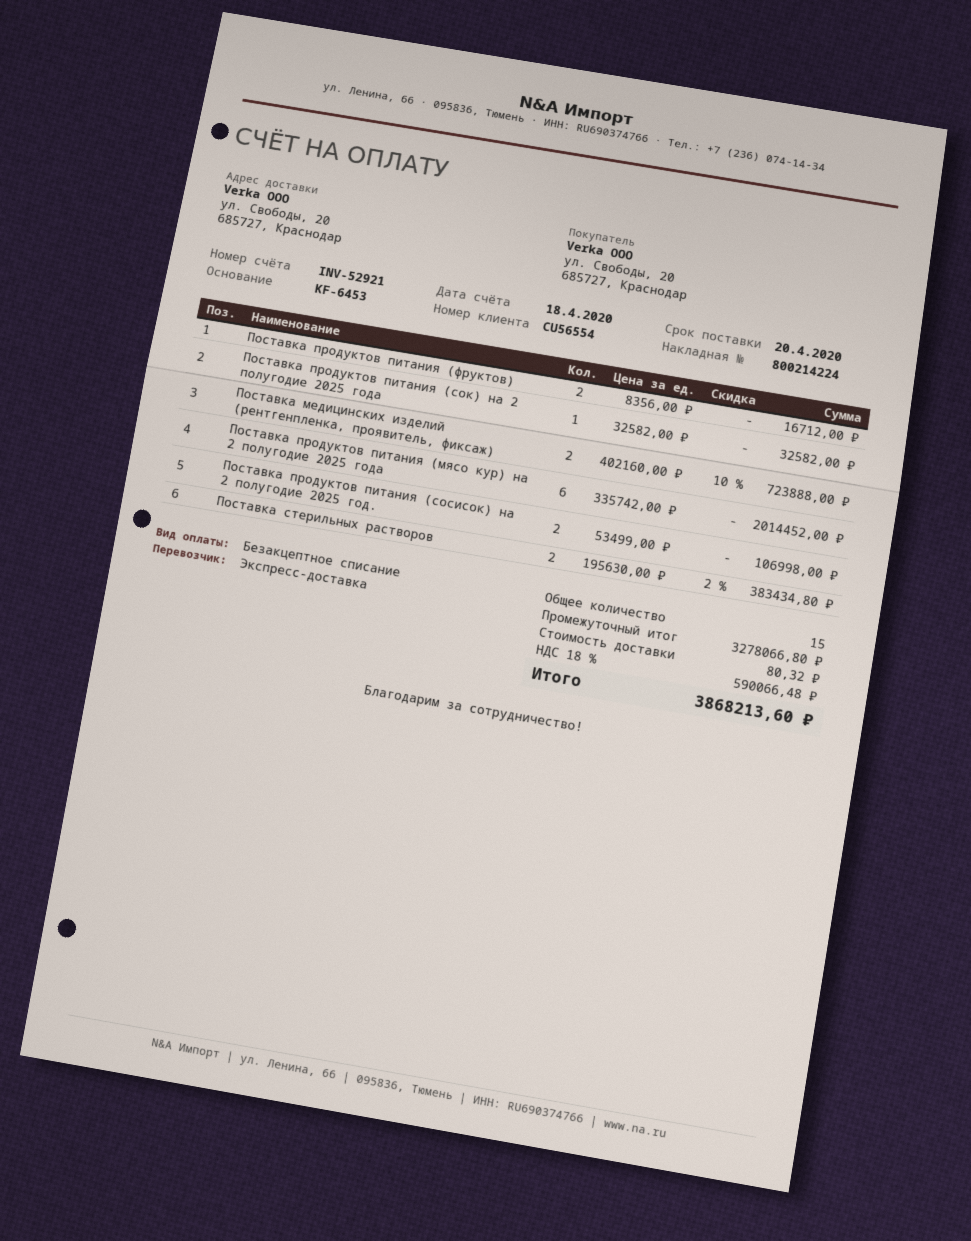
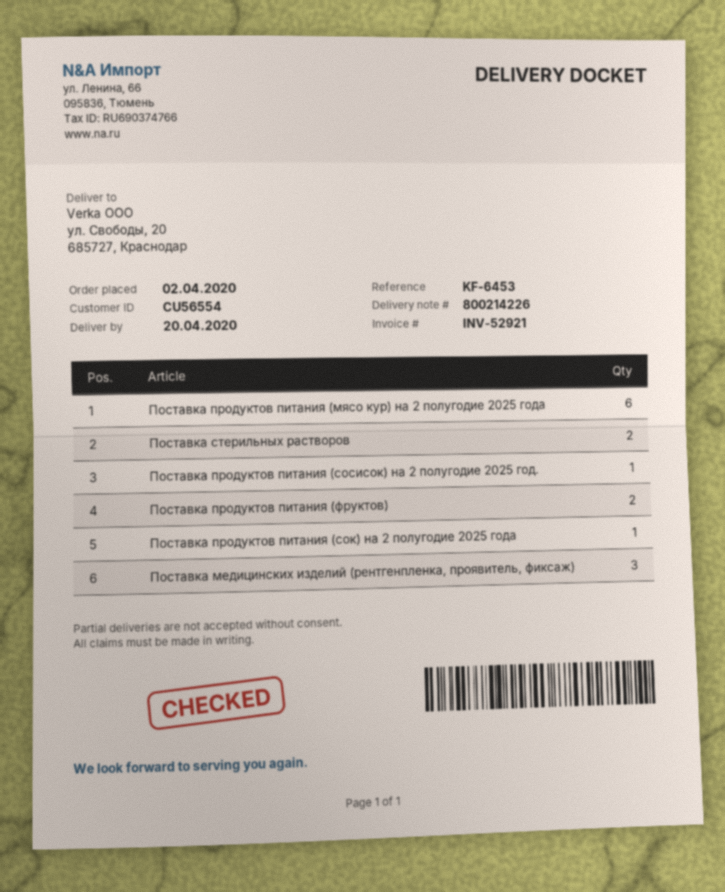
delivery note number: 800214224 -> 800214226
Поставка медицинских изделий (рентгенпленка, проявитель, фиксаж): 2 -> 3
Поставка продуктов питания (сосисок) на 2 полугодие 2025 год.: 2 -> 1

